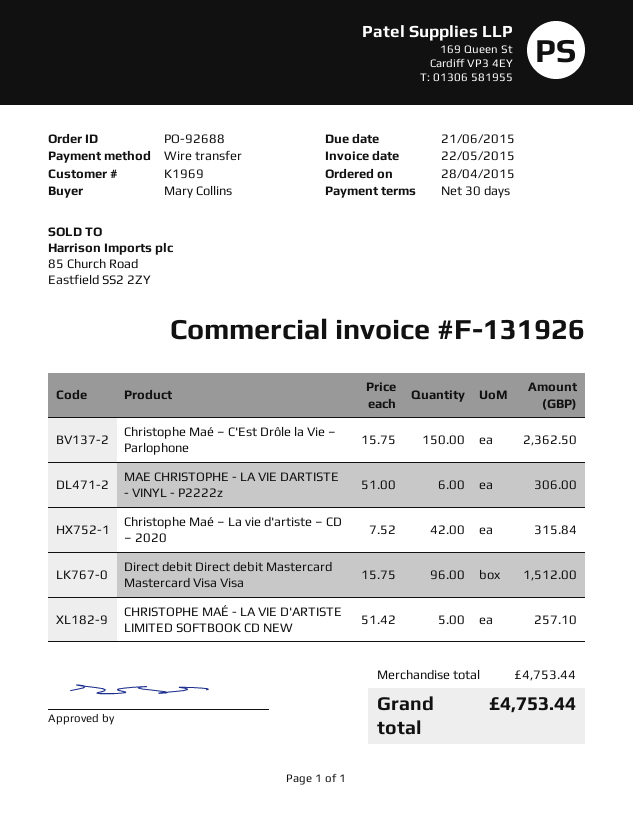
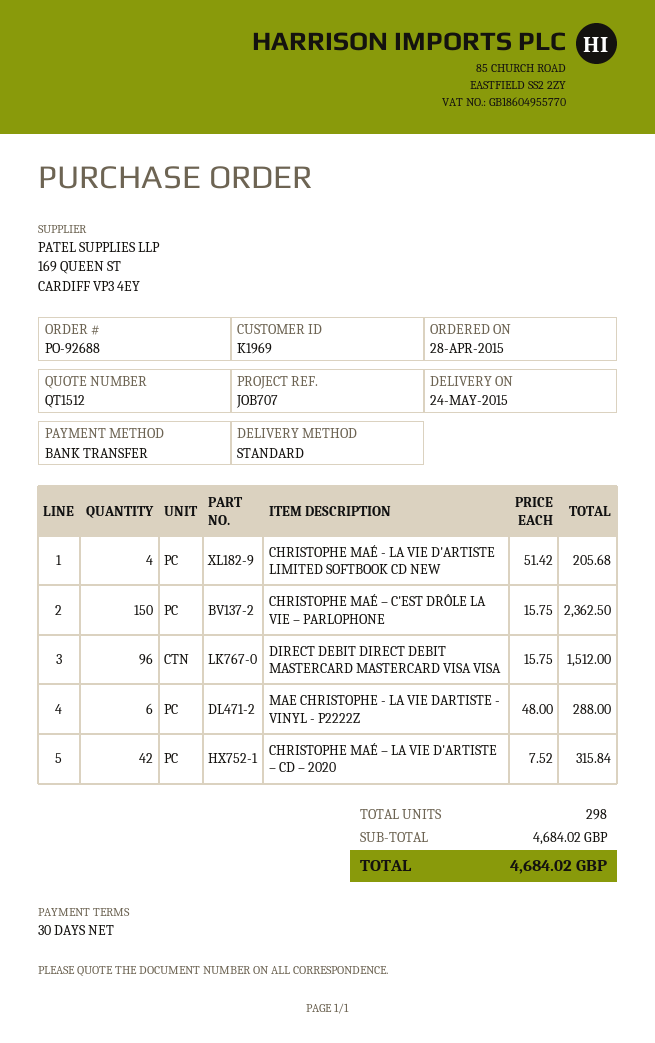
MAE CHRISTOPHE - LA VIE DARTISTE - VINYL - P2222z: 6 x 51.00 = 306.00 -> 6 x 48.00 = 288.00
CHRISTOPHE MAÉ - LA VIE D'ARTISTE LIMITED SOFTBOOK CD NEW: 5 x 51.42 = 257.10 -> 4 x 51.42 = 205.68
subtotal: 4753.44 -> 4684.02
total: 4753.44 -> 4684.02

